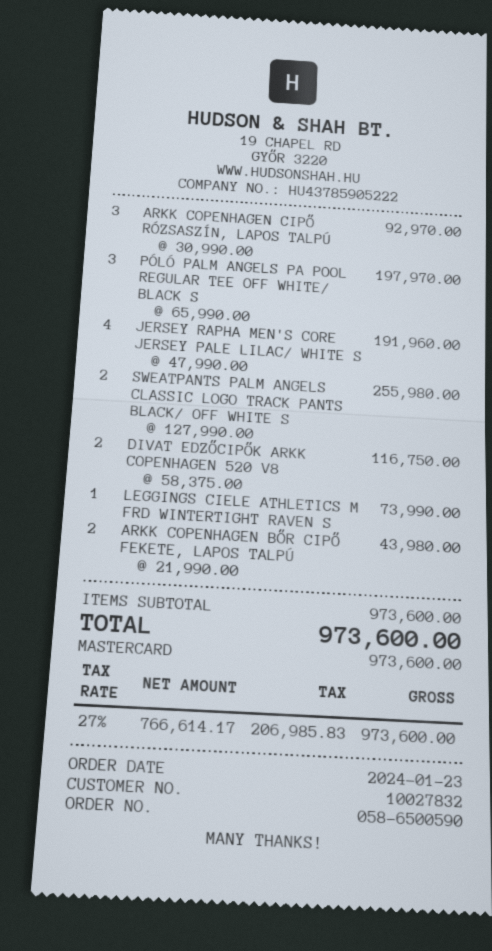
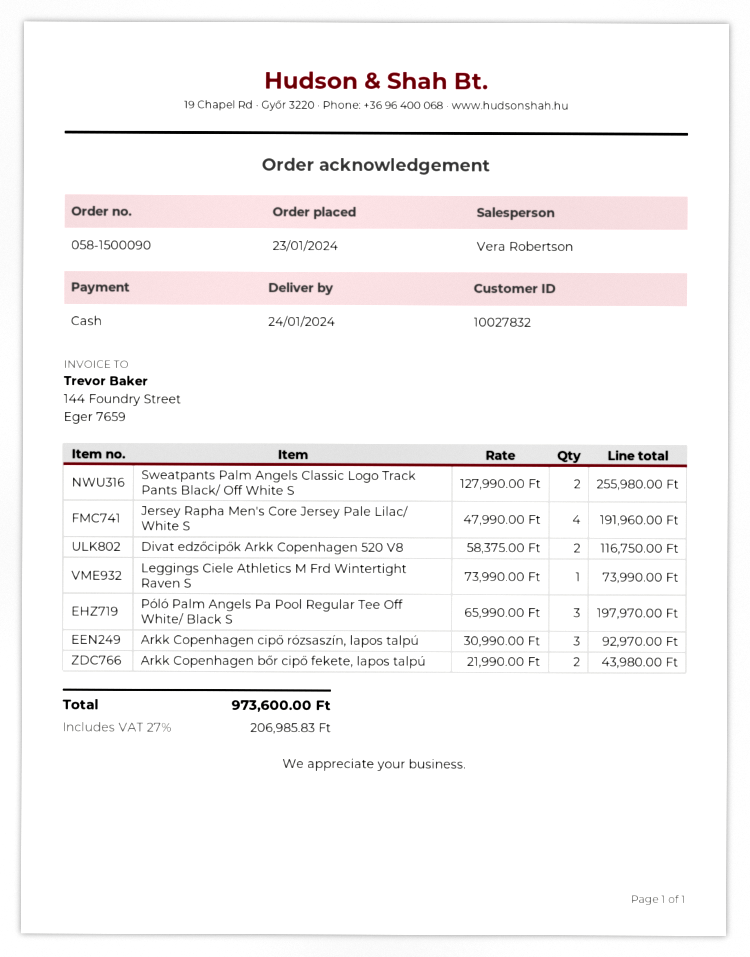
order number: 058-6500590 -> 058-1500090
payment method: Mastercard -> cash

